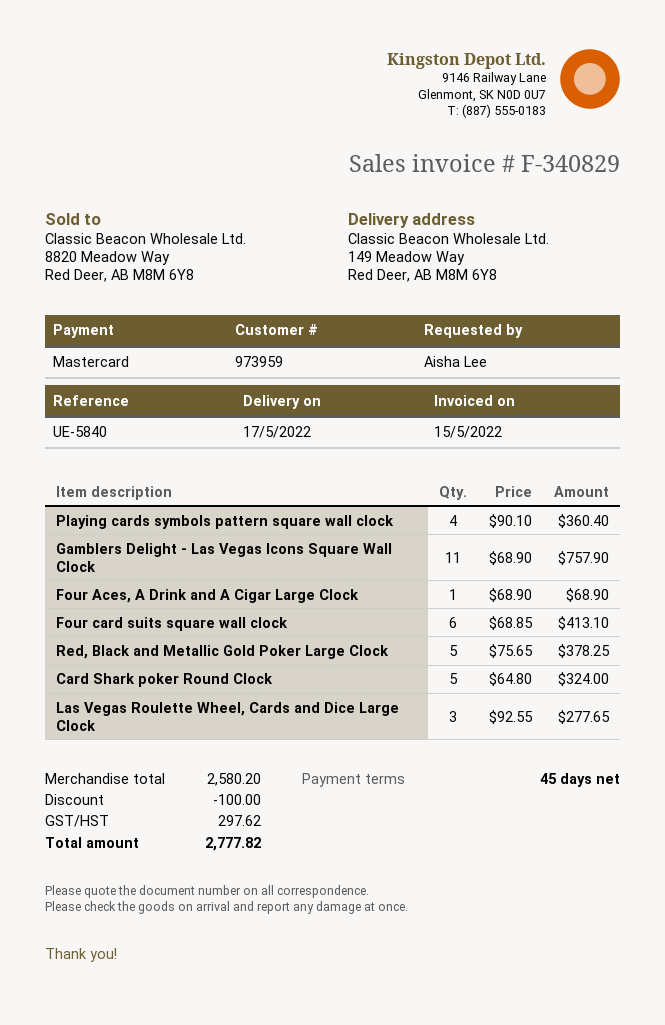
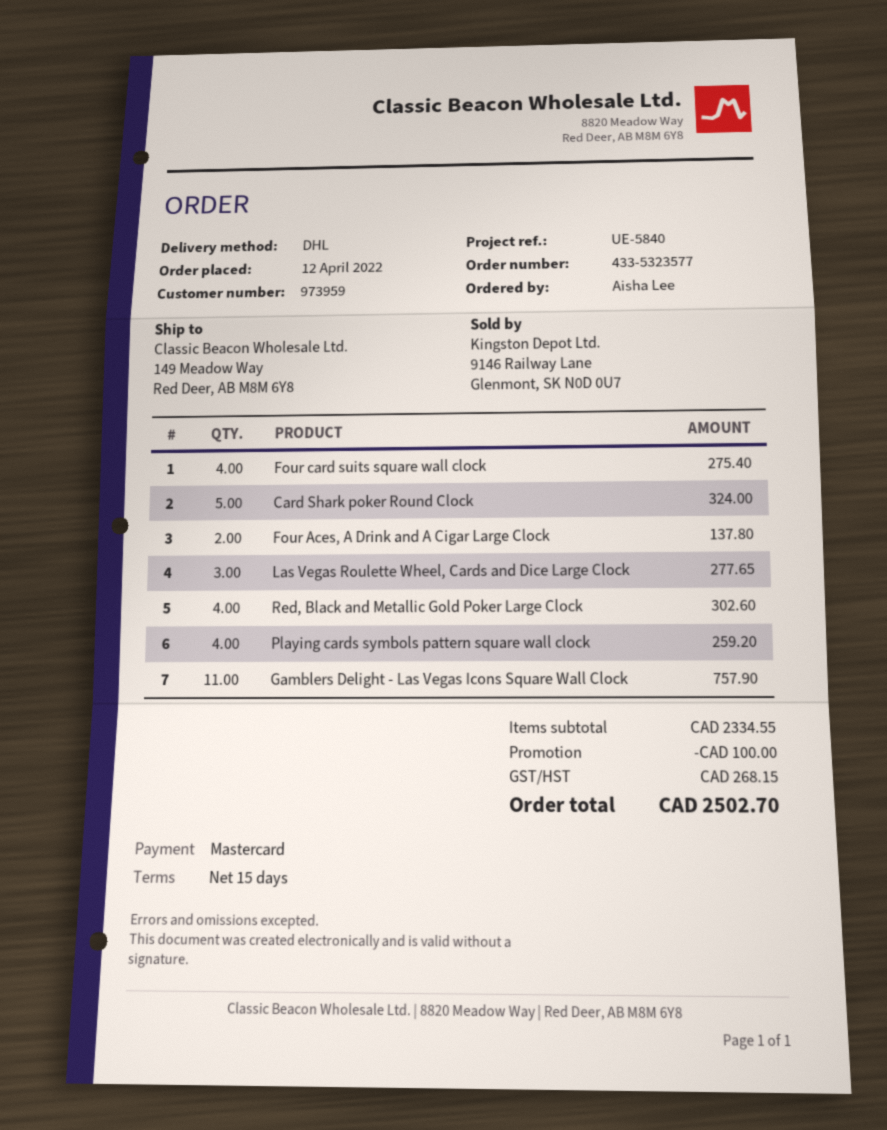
payment terms: 45 days -> 15 days
Playing cards symbols pattern square wall clock: 4 for 360.40 -> 4 for 259.20
Four Aces, A Drink and A Cigar Large Clock: 1 for 68.90 -> 2 for 137.80
Four card suits square wall clock: 6 for 413.10 -> 4 for 275.40
Red, Black and Metallic Gold Poker Large Clock: 5 for 378.25 -> 4 for 302.60
subtotal: 2580.20 -> 2334.55
tax: 297.62 -> 268.15
total: 2777.82 -> 2502.70

